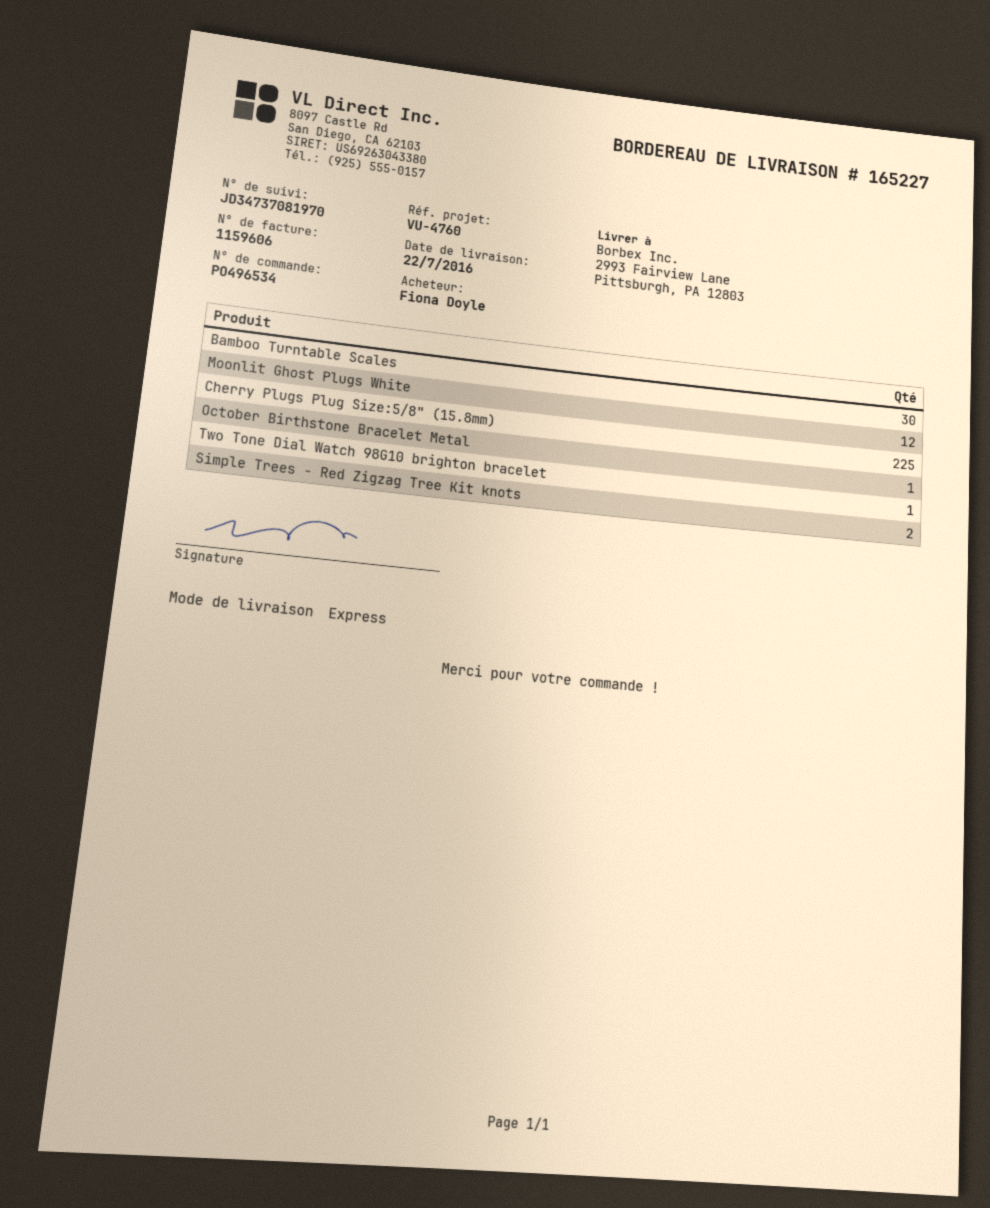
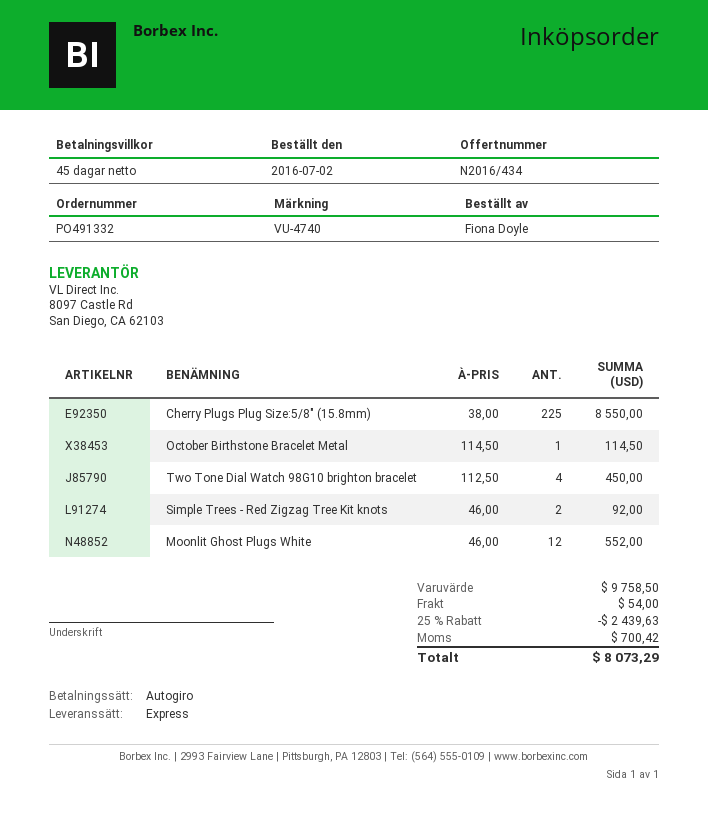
order number: PO496534 -> PO491332
reference: VU-4760 -> VU-4740
Bamboo Turntable Scales: 30 -> none
Two Tone Dial Watch 98G10 brighton bracelet: 1 -> 4

